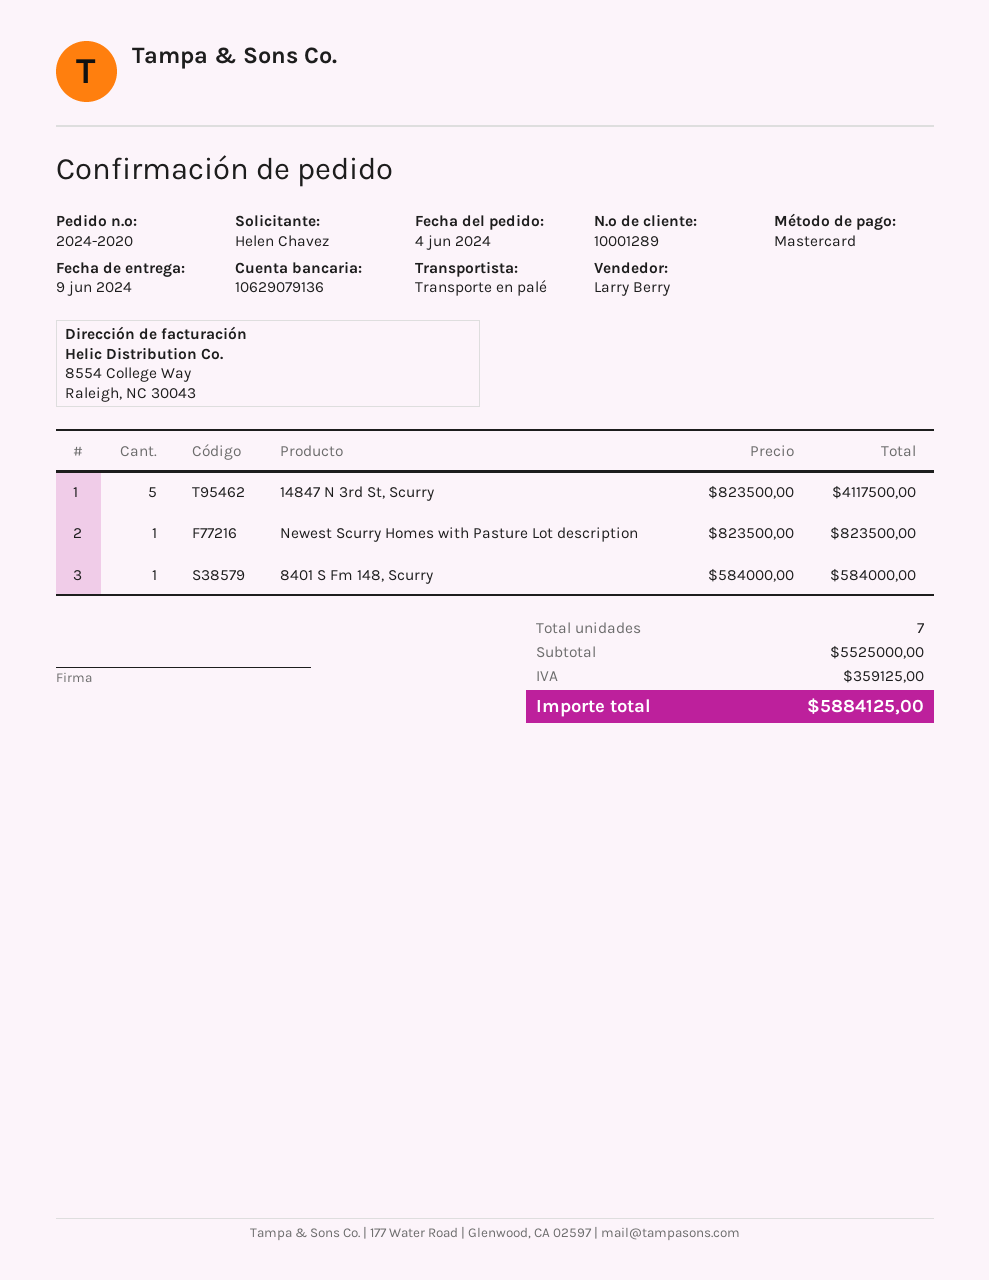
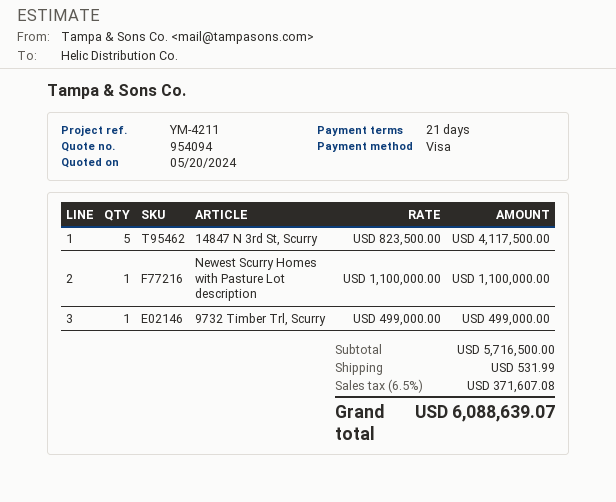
payment method: Mastercard -> Visa
Newest Scurry Homes with Pasture Lot description: 1 x 823500.00 = 823500.00 -> 1 x 1100000.00 = 1100000.00
8401 S Fm 148, Scurry: 1 x 584000.00 = 584000.00 -> none
9732 Timber Trl, Scurry: none -> 1 x 499000.00 = 499000.00
subtotal: 5525000.00 -> 5716500.00
shipping: none -> 531.99
tax: 359125.00 -> 371607.08
total: 5884125.00 -> 6088639.07

